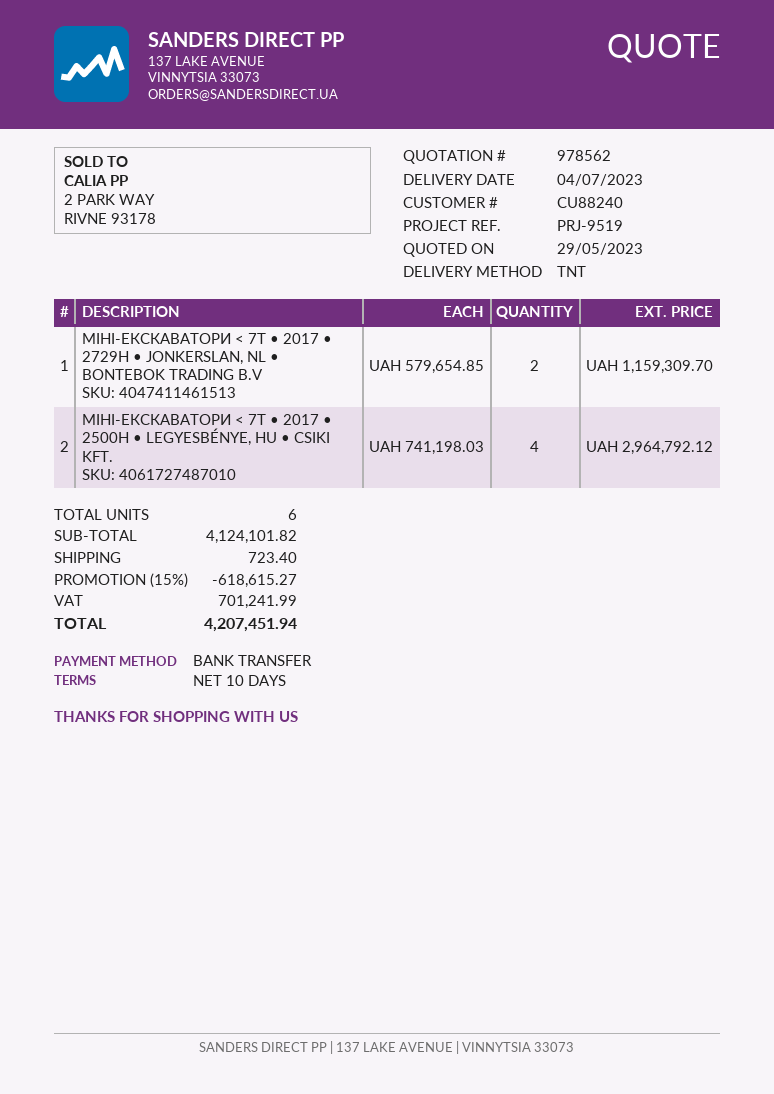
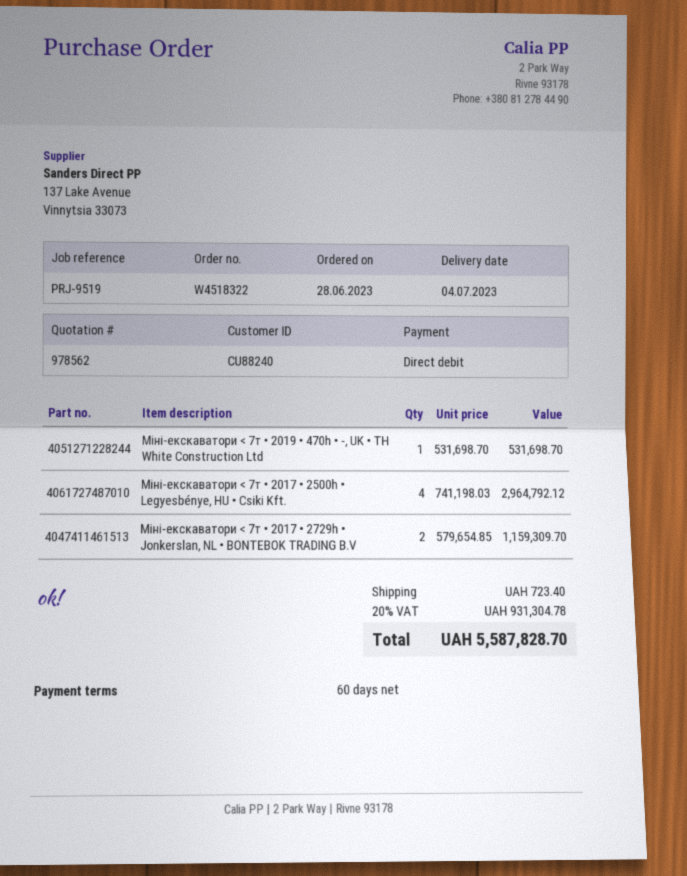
payment terms: 10 days -> 60 days
payment method: bank transfer -> direct debit
Міні-екскаватори < 7т • 2019 • 470h • -, UK • TH White Construction Ltd: none -> 1 x 531698.70 = 531698.70
discount: 15% = 618615.27 -> none
tax: 701241.99 -> 931304.78
total: 4207451.94 -> 5587828.70

